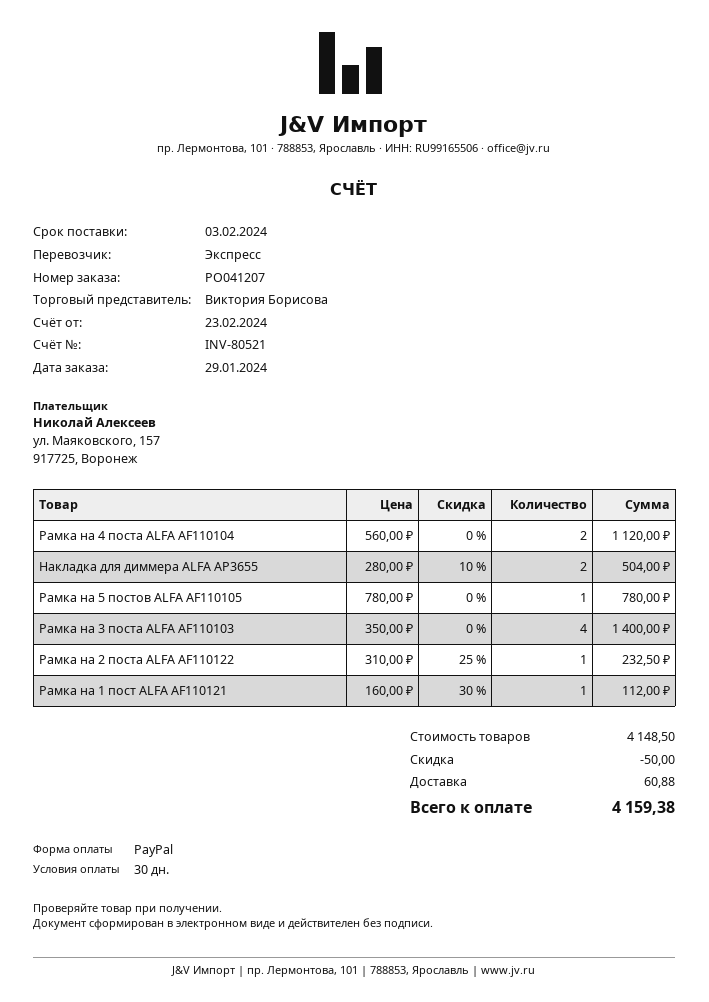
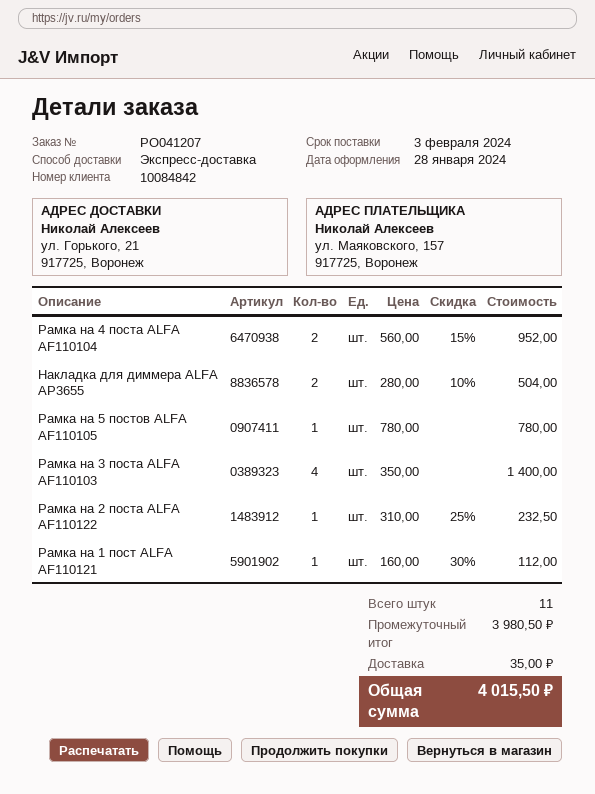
order date: 2024-01-29 -> 2024-01-28
Рамка на 4 поста ALFA AF110104: 2 x 560.00 = 1120.00 -> 2 x 560.00 - 15% = 952.00
subtotal: 4148.50 -> 3980.50
discount: 50.00 -> none
shipping: 60.88 -> 35.00
total: 4159.38 -> 4015.50

